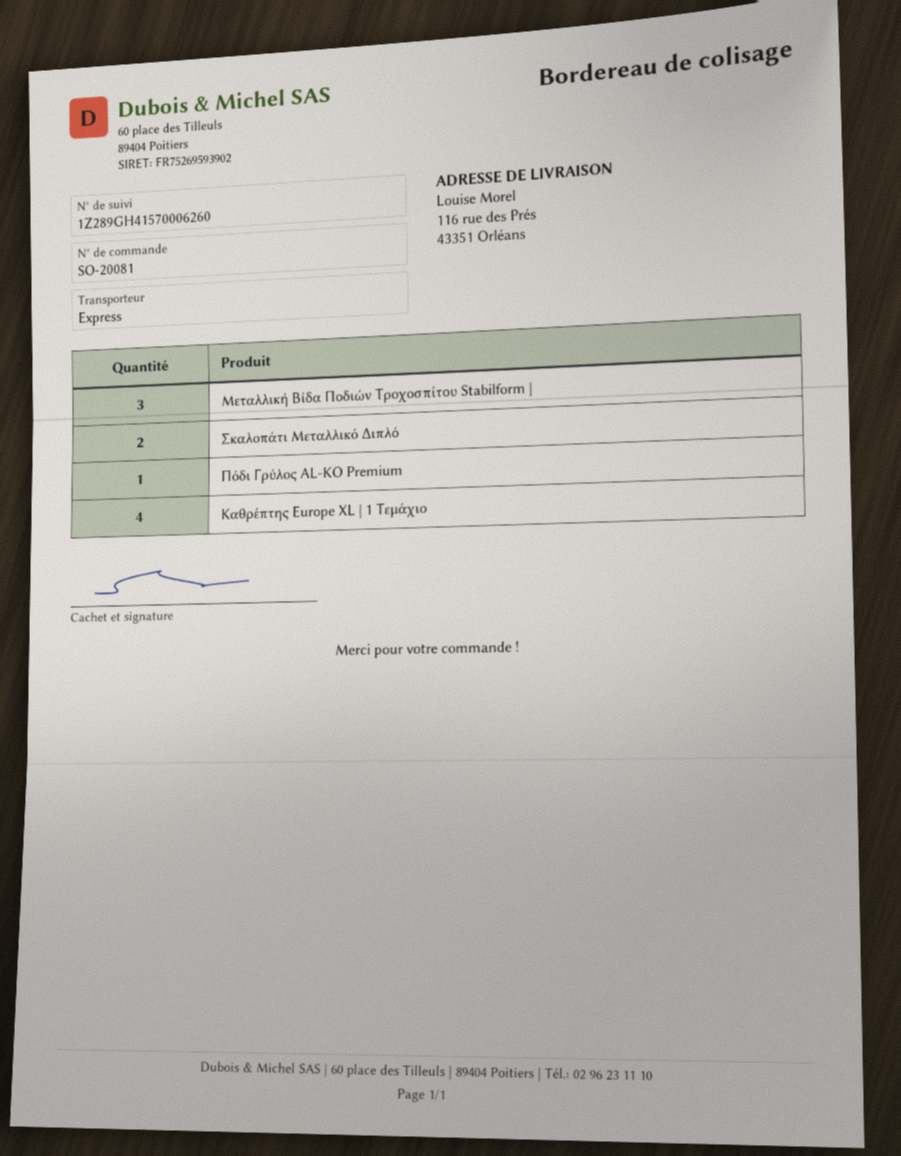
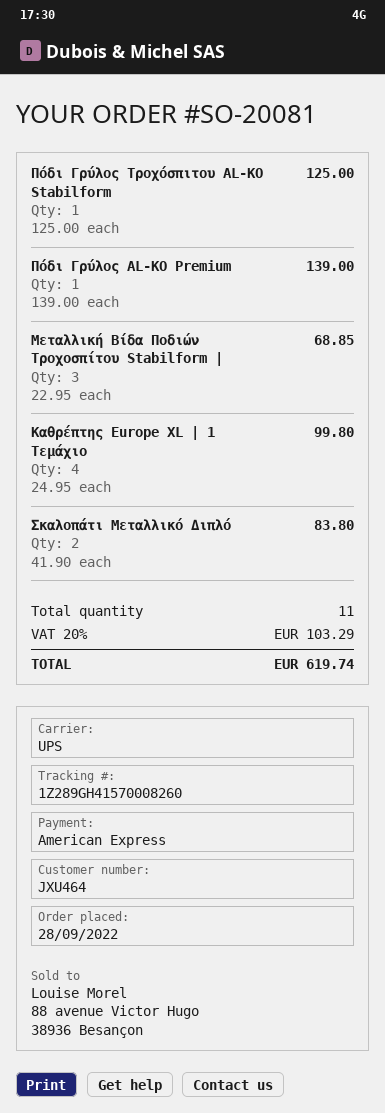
shipping method: express -> UPS
tracking number: 1Z289GH41570006260 -> 1Z289GH41570008260
Πόδι Γρύλος Τροχόσπιτου ΑL-KO Stabilform: none -> 1

